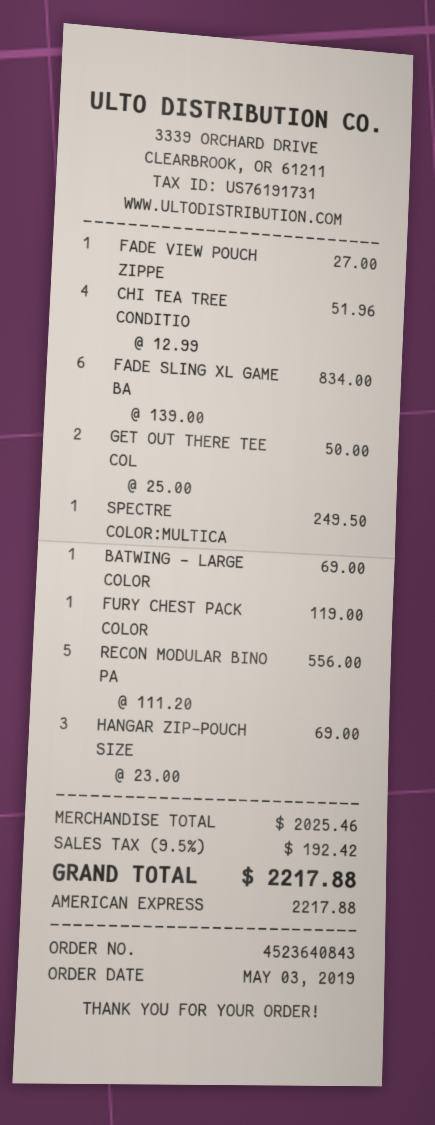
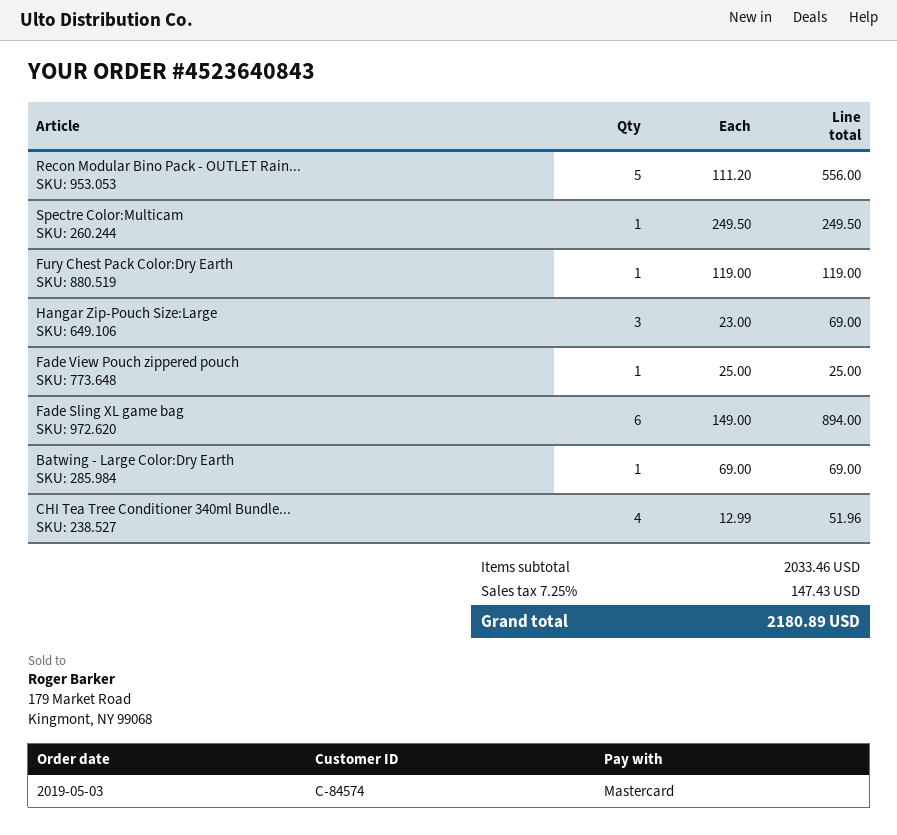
payment method: American Express -> Mastercard
FADE VIEW POUCH ZIPPE: 1 x 27.00 = 27.00 -> 1 x 25.00 = 25.00
FADE SLING XL GAME BA: 6 x 139.00 = 834.00 -> 6 x 149.00 = 894.00
GET OUT THERE TEE COL: 2 x 25.00 = 50.00 -> none
subtotal: 2025.46 -> 2033.46
tax: 9.5% = 192.42 -> 7.25% = 147.43
total: 2217.88 -> 2180.89

